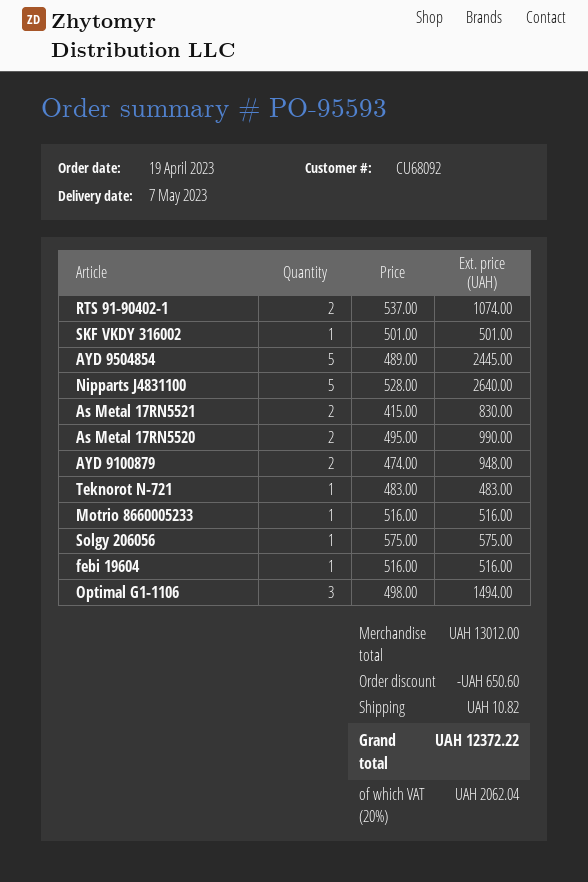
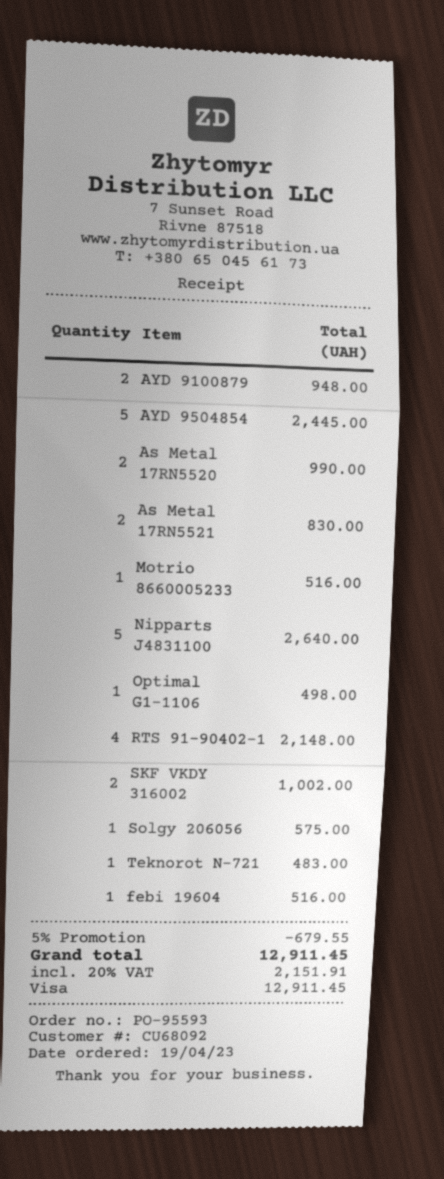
RTS 91-90402-1: 2 for 1074.00 -> 4 for 2148.00
SKF VKDY 316002: 1 for 501.00 -> 2 for 1002.00
Optimal G1-1106: 3 for 1494.00 -> 1 for 498.00
discount: 650.60 -> 679.55
shipping: 10.82 -> none
tax: 20% = 2062.04 -> 20% = 2151.91
total: 12372.22 -> 12911.45

